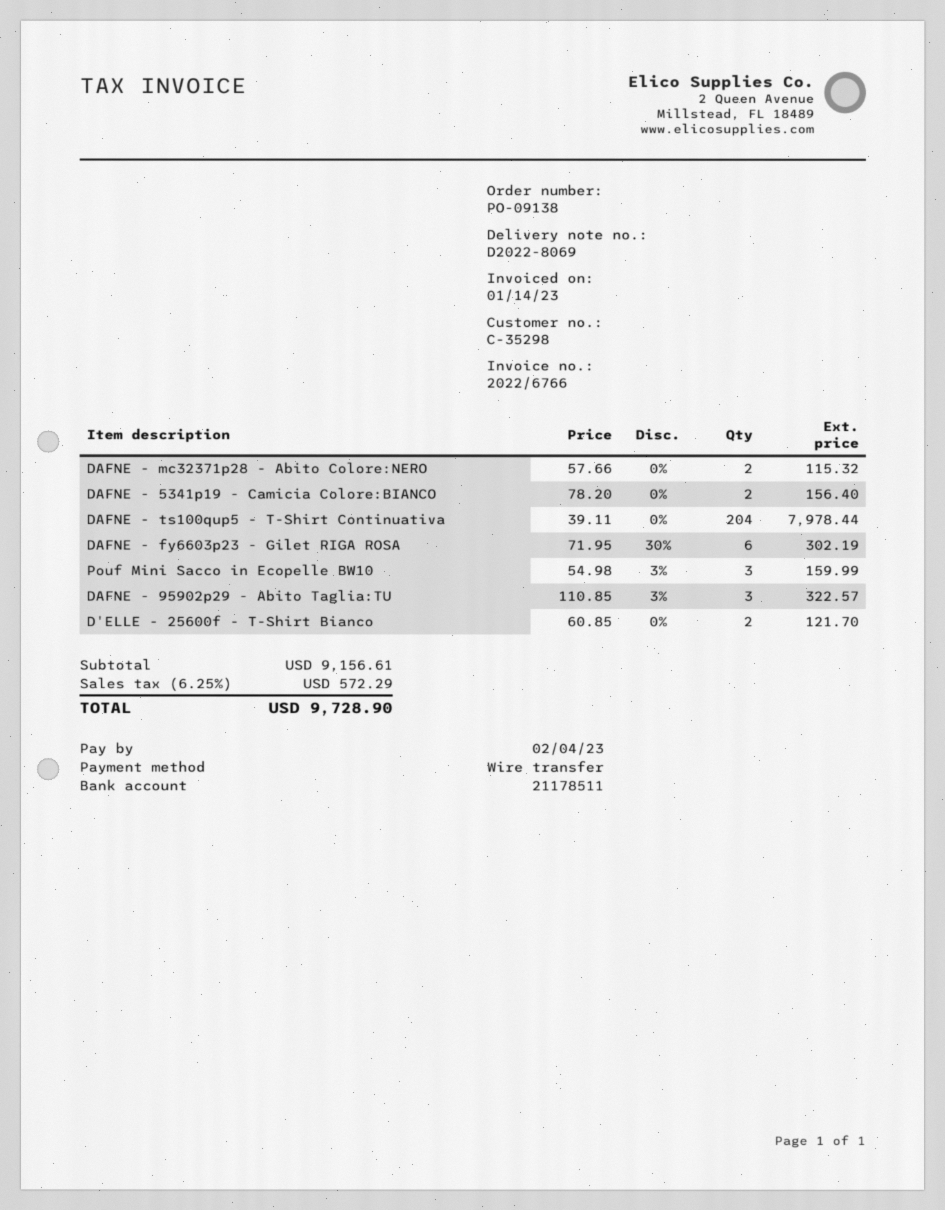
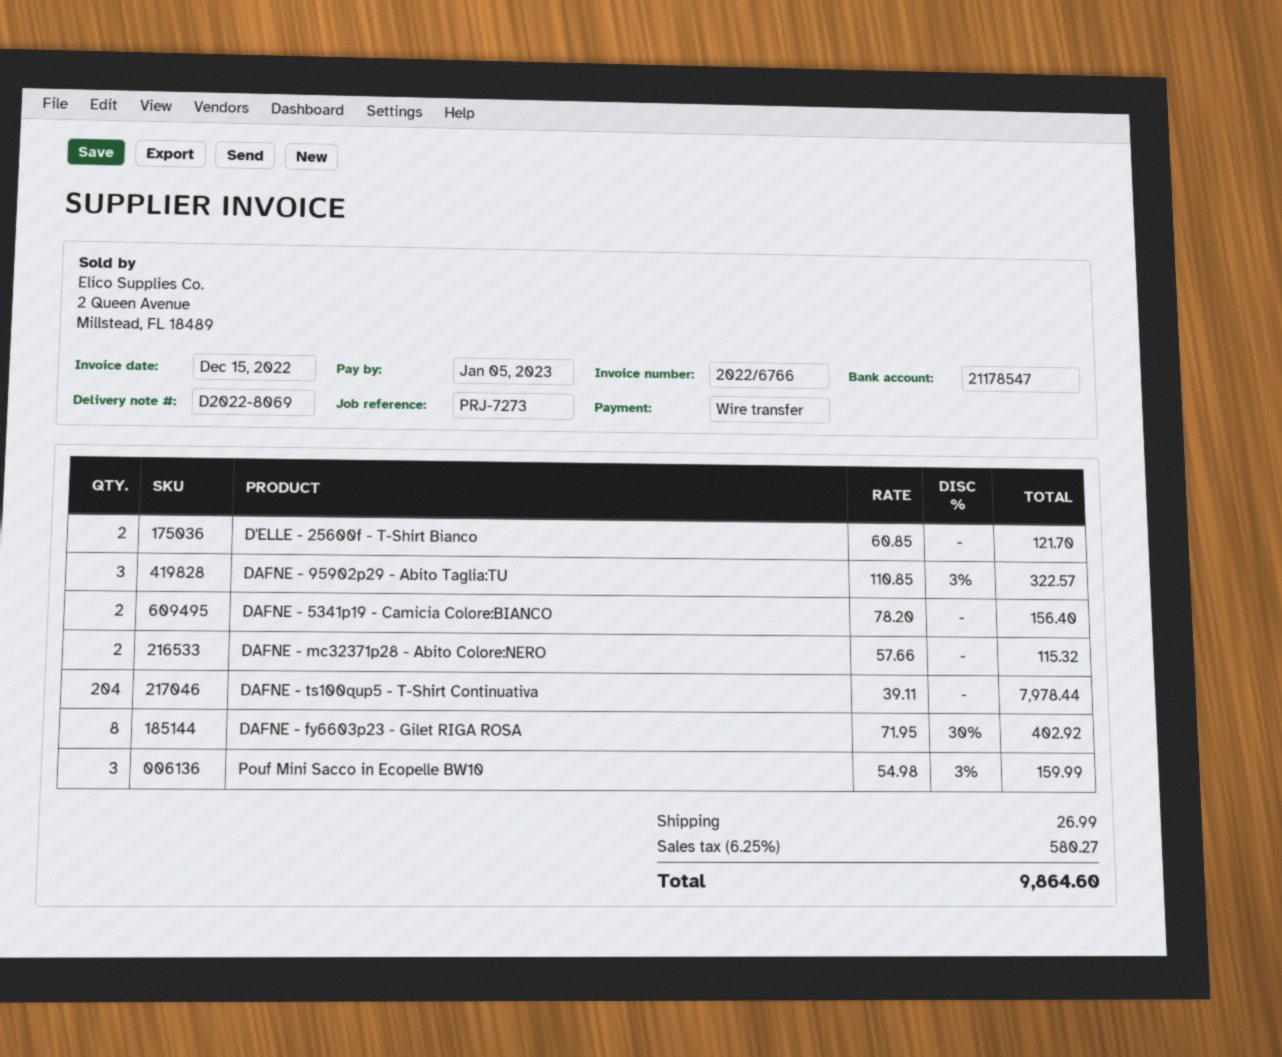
invoice date: 2023-01-14 -> 2022-12-15
due date: 2023-02-04 -> 2023-01-05
bank account: 21178511 -> 21178547
DAFNE - fy6603p23 - Gilet RIGA ROSA: 6 x 71.95 - 30% = 302.19 -> 8 x 71.95 - 30% = 402.92
shipping: none -> 26.99
tax: 6.25% = 572.29 -> 6.25% = 580.27
total: 9728.90 -> 9864.60

